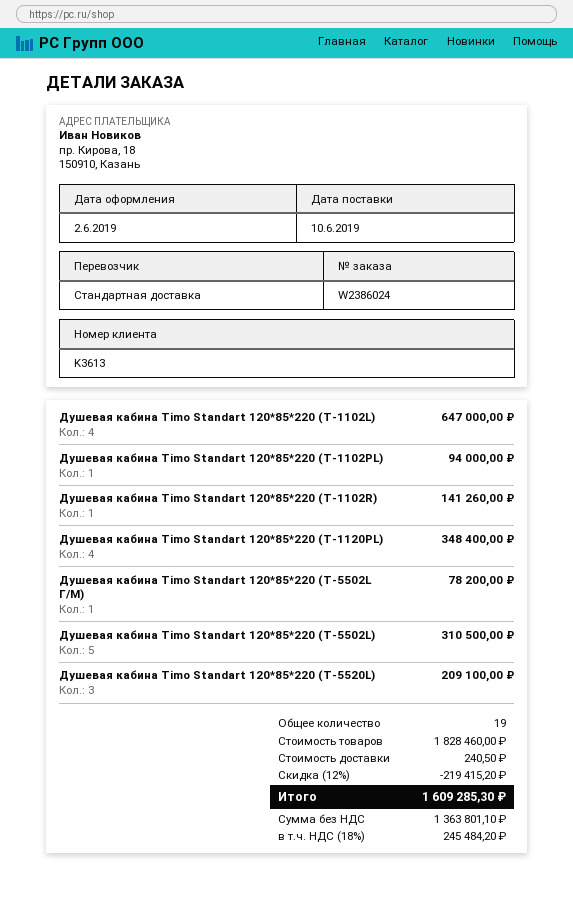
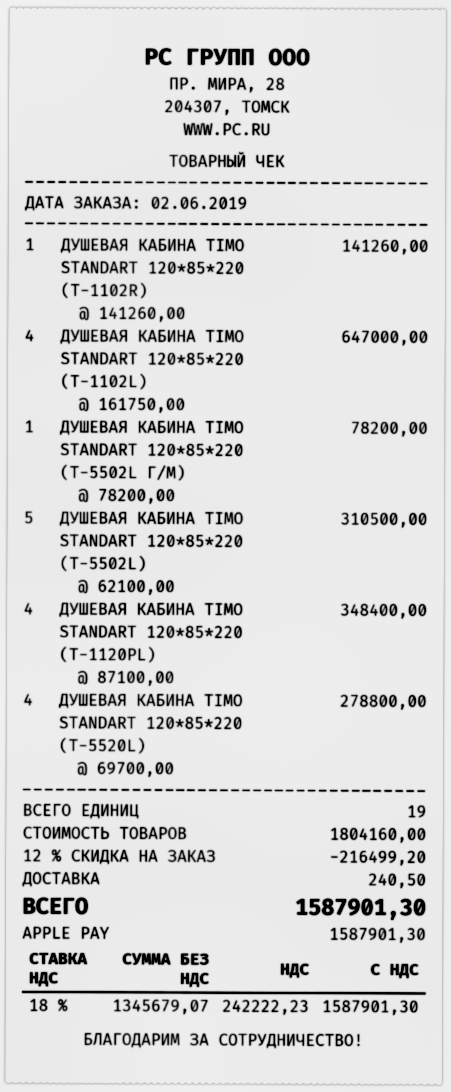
Душевая кабина Timo Standart 120*85*220 (T-1102PL): 1 for 94000.00 -> none
Душевая кабина Timo Standart 120*85*220 (T-5520L): 3 for 209100.00 -> 4 for 278800.00
subtotal: 1828460.00 -> 1804160.00
discount: 12% = 219415.20 -> 12% = 216499.20
net: 1363801.10 -> 1345679.07
tax: 18% = 245484.20 -> 18% = 242222.23
total: 1609285.30 -> 1587901.30

